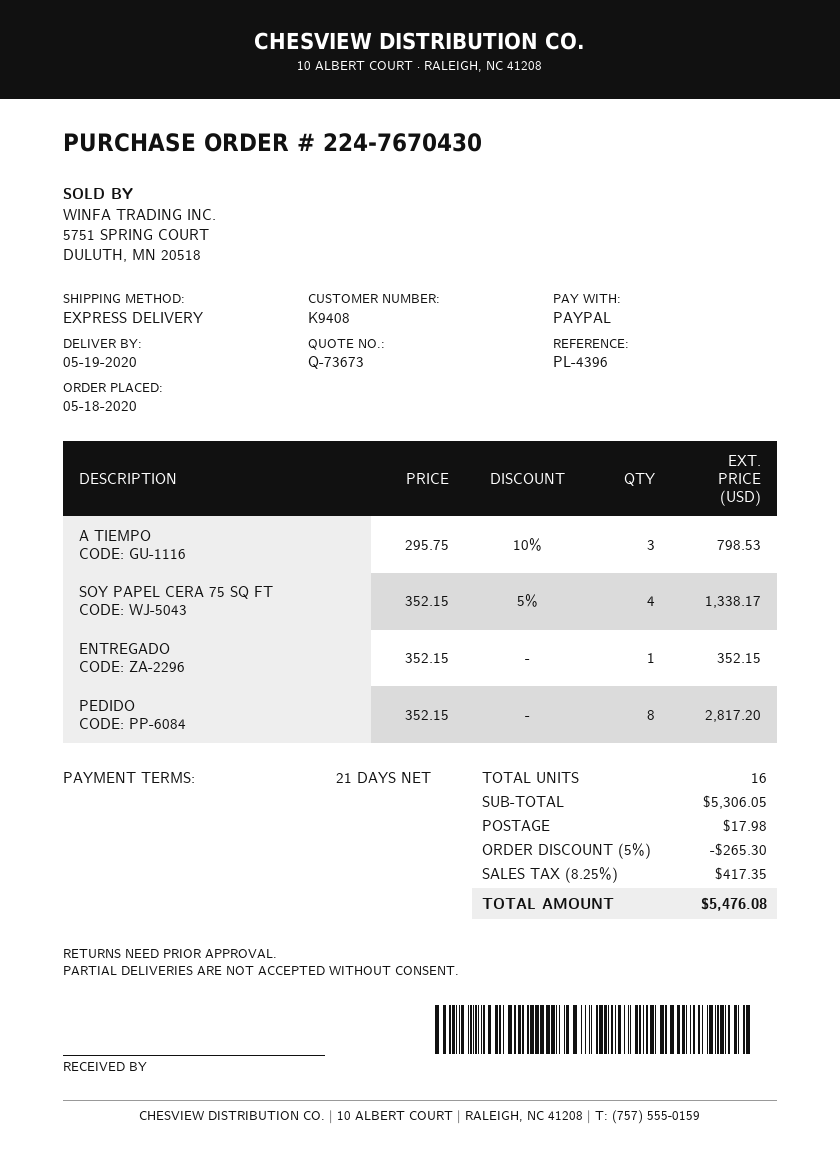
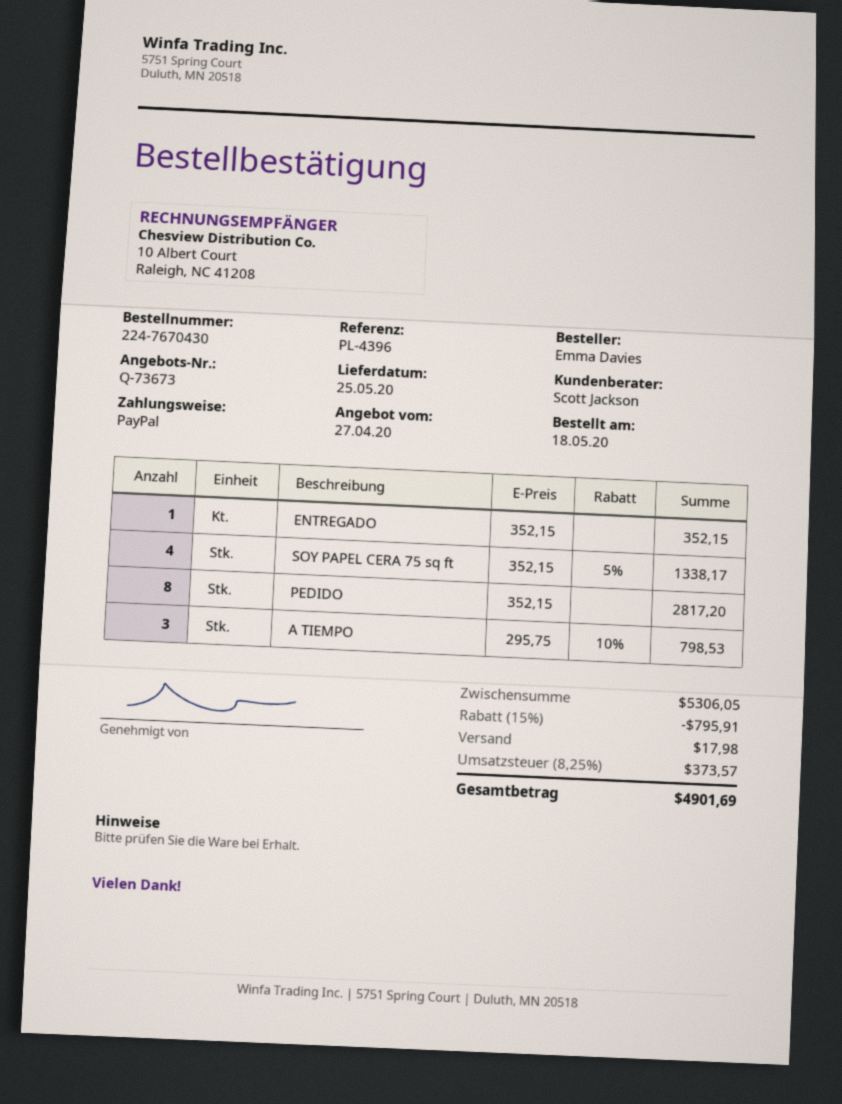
delivery date: 2020-05-19 -> 2020-05-25
discount: 5% = 265.30 -> 15% = 795.91
tax: 8.25% = 417.35 -> 8.25% = 373.57
total: 5476.08 -> 4901.69

